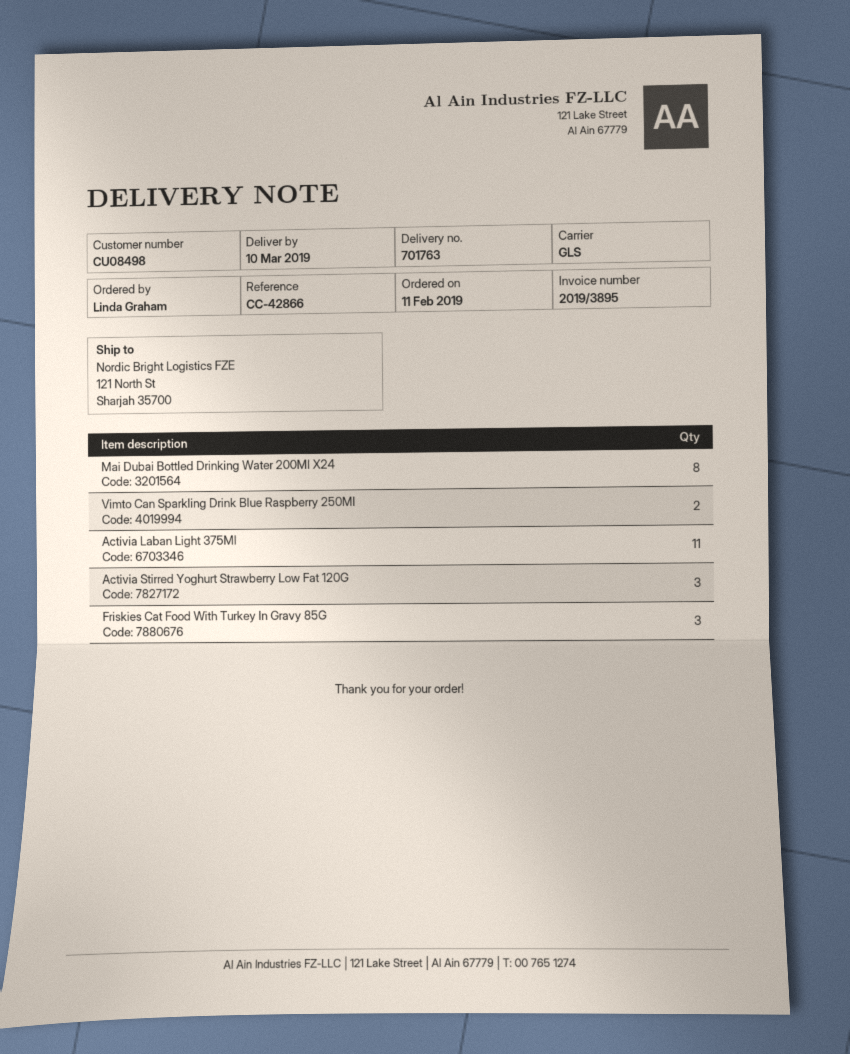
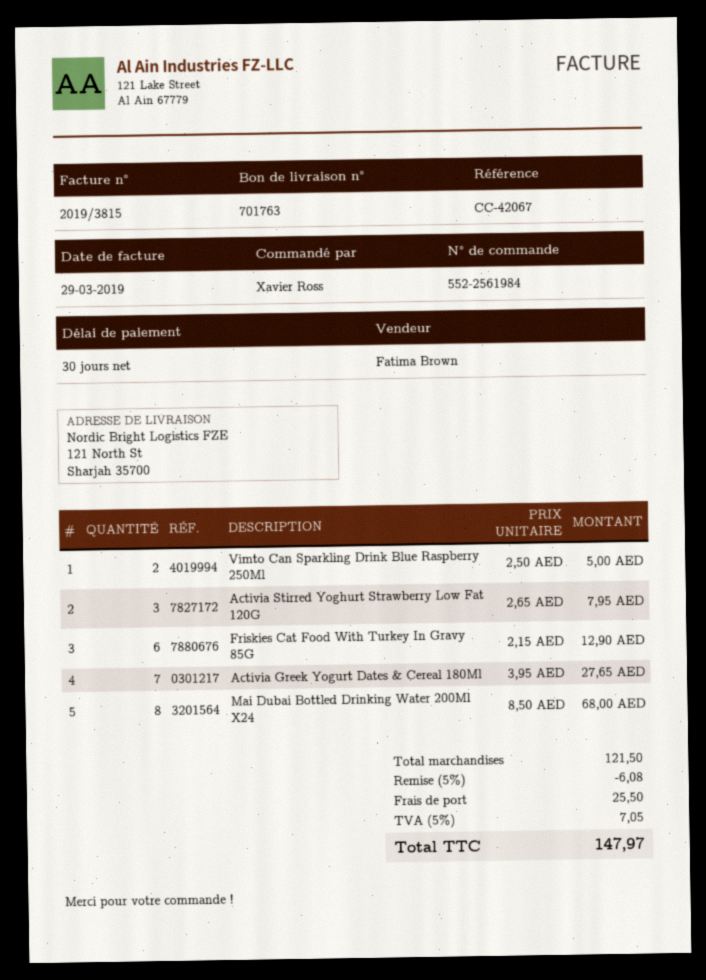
invoice number: 2019/3895 -> 2019/3815
reference: CC-42866 -> CC-42067
ordered by: Linda Graham -> Xavier Ross
Activia Laban Light 375Ml: 11 -> none
Friskies Cat Food With Turkey In Gravy 85G: 3 -> 6
Activia Greek Yogurt Dates & Cereal 180Ml: none -> 7

